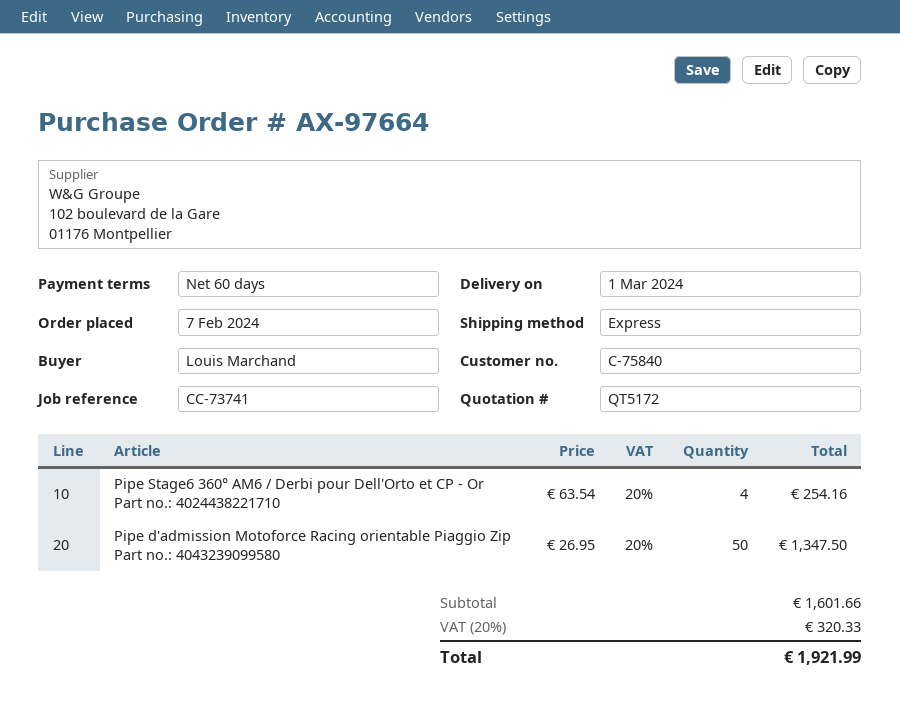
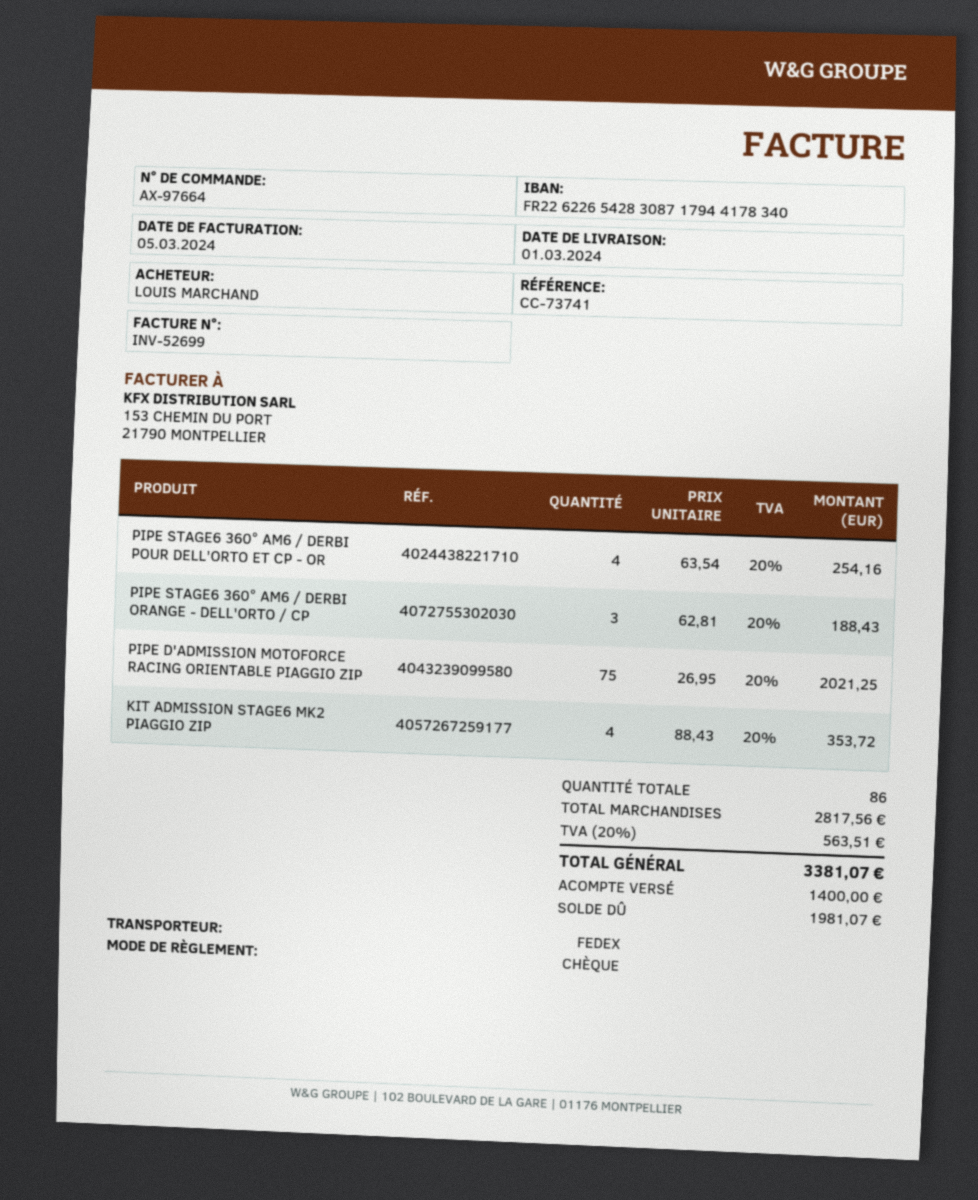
shipping method: express -> FedEx
Pipe d'admission Motoforce Racing orientable Piaggio Zip: 50 x 26.95 = 1347.50 -> 75 x 26.95 = 2021.25
PIPE STAGE6 360° AM6 / DERBI ORANGE - DELL'ORTO / CP: none -> 3 x 62.81 = 188.43
KIT ADMISSION STAGE6 MK2 PIAGGIO ZIP: none -> 4 x 88.43 = 353.72
subtotal: 1601.66 -> 2817.56
tax: 20% = 320.33 -> 20% = 563.51
total: 1921.99 -> 3381.07

